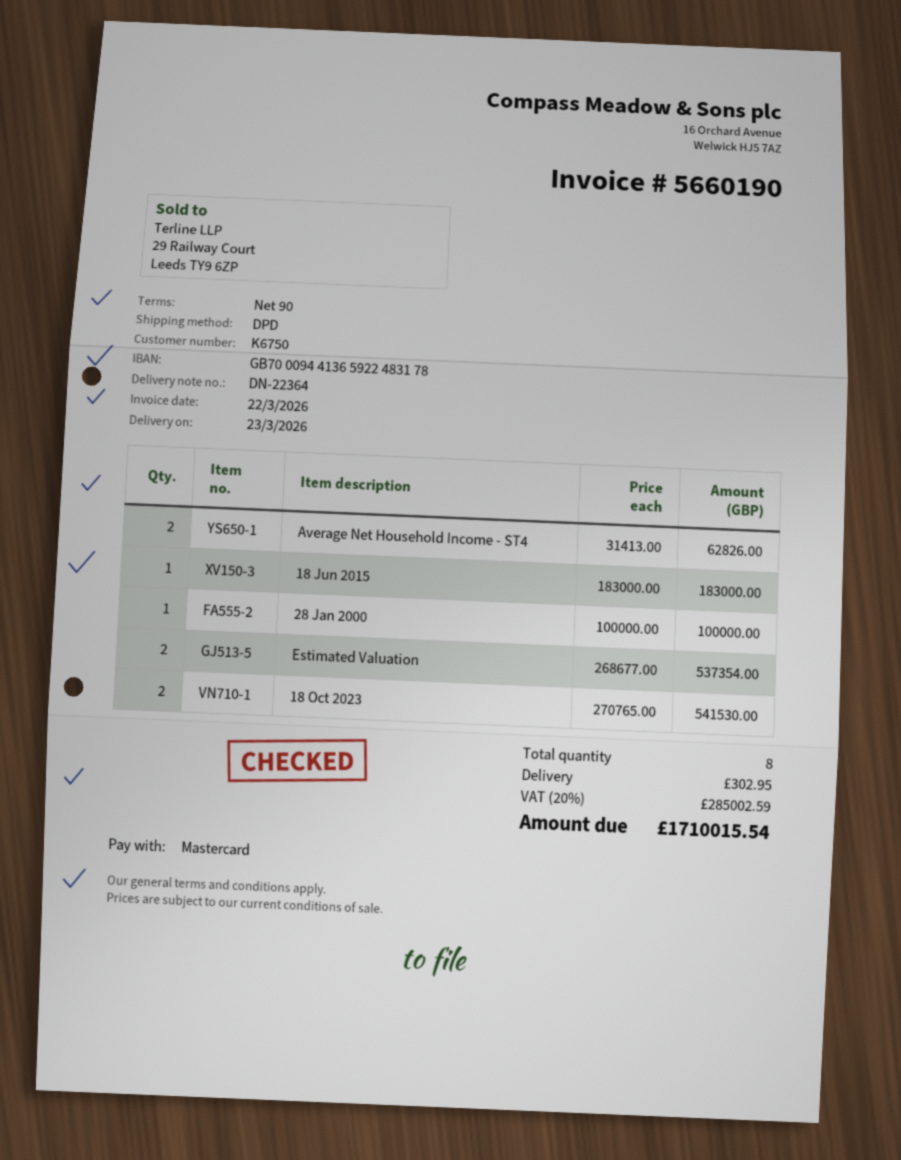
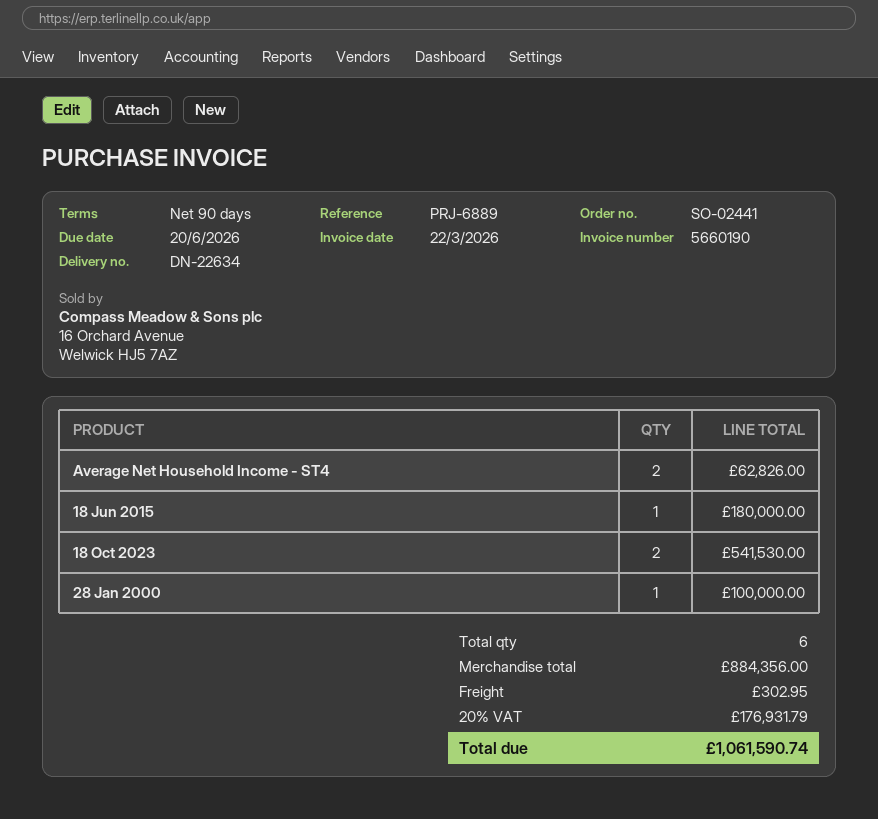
delivery note number: DN-22364 -> DN-22634
18 Jun 2015: 1 for 183000.00 -> 1 for 180000.00
Estimated Valuation: 2 for 537354.00 -> none
total quantity: 8 -> 6
tax: 20% = 285002.59 -> 20% = 176931.79
total: 1710015.54 -> 1061590.74

